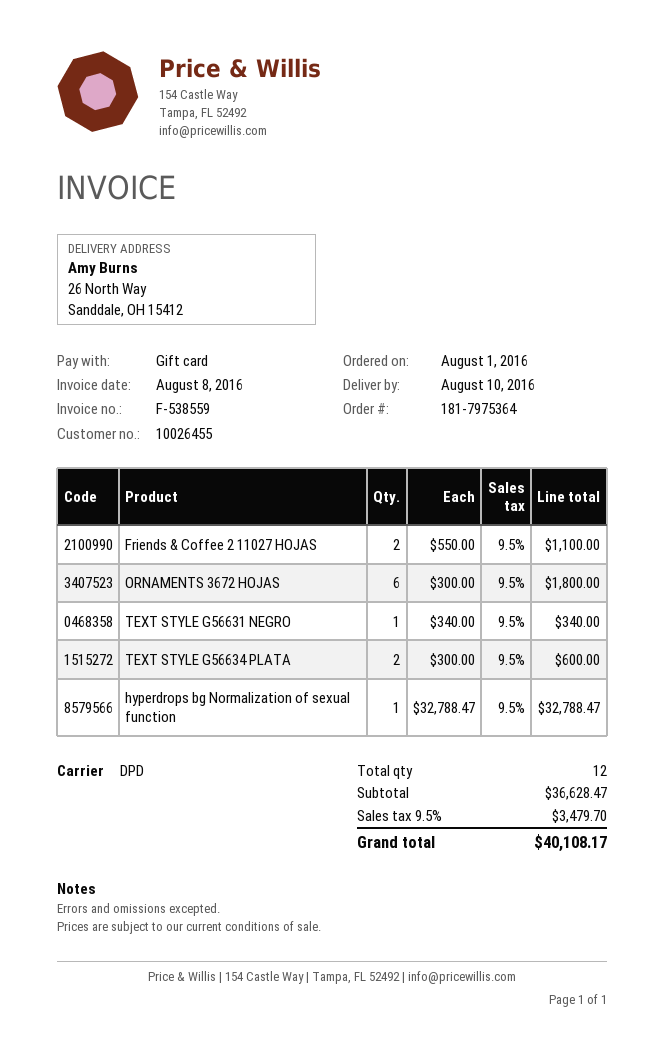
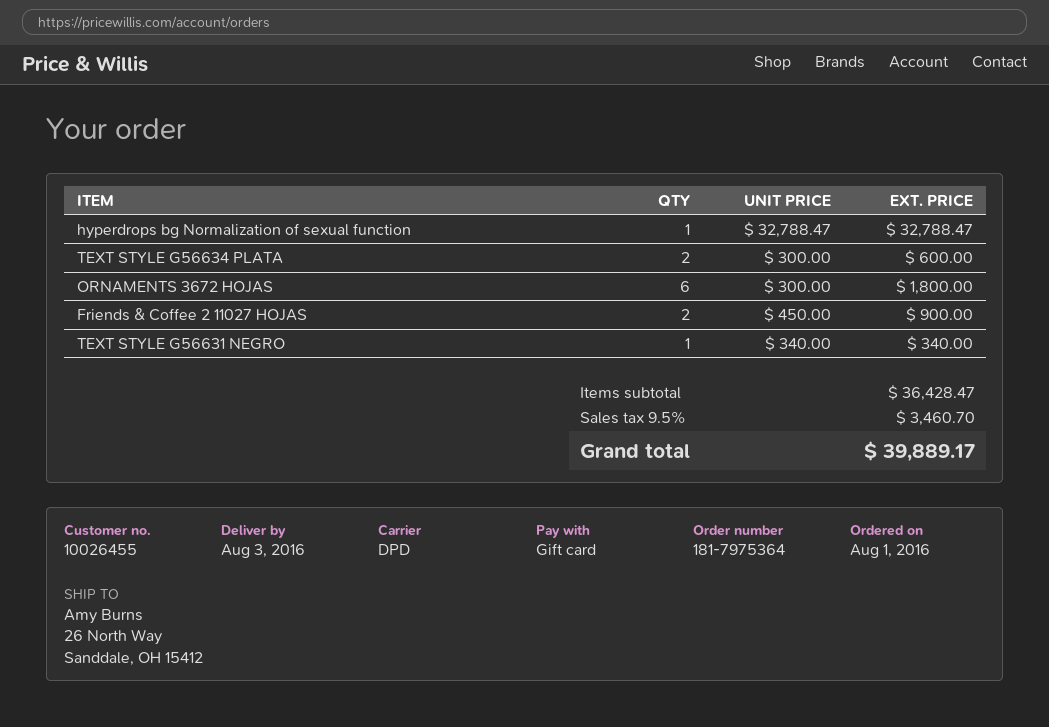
delivery date: 2016-08-10 -> 2016-08-03
Friends & Coffee 2 11027 HOJAS: 2 x 550.00 = 1100.00 -> 2 x 450.00 = 900.00
subtotal: 36628.47 -> 36428.47
tax: 9.5% = 3479.70 -> 9.5% = 3460.70
total: 40108.17 -> 39889.17

